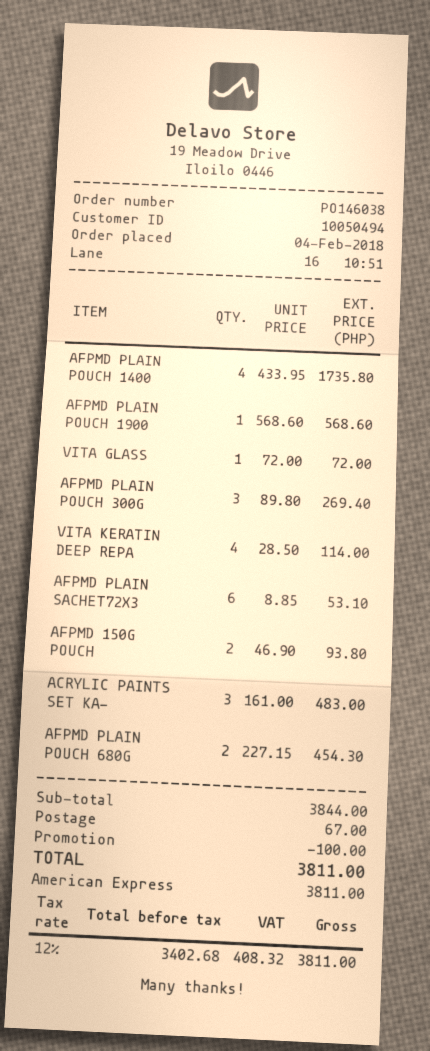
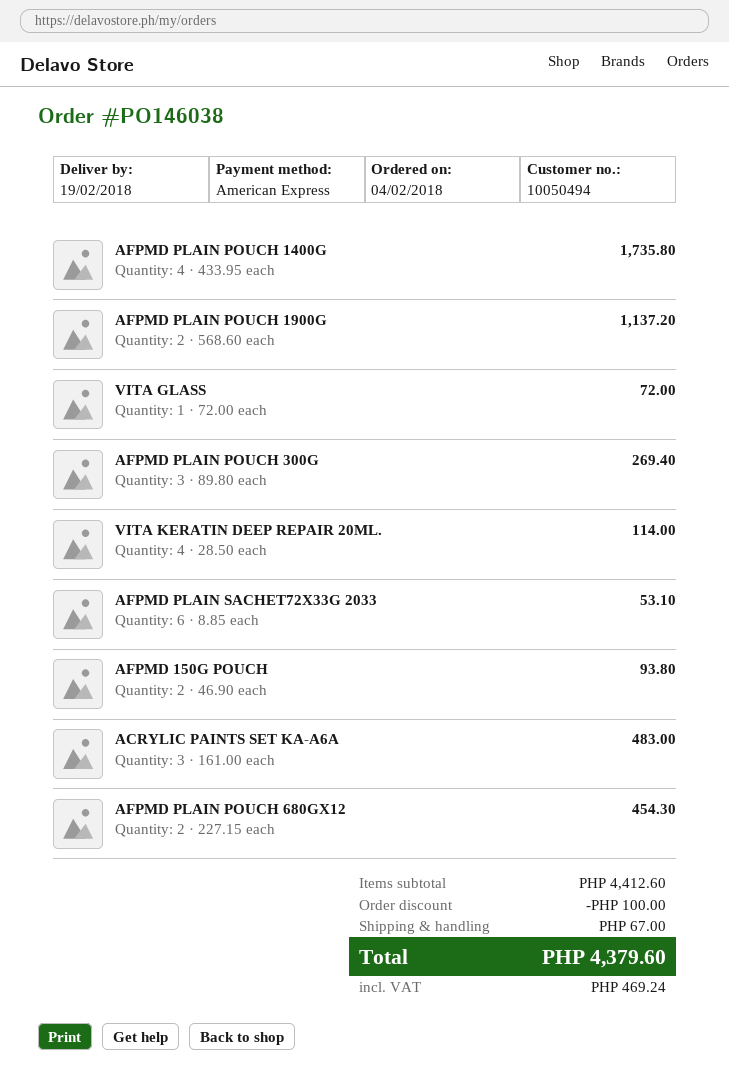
AFPMD PLAIN POUCH 1900: 1 x 568.60 = 568.60 -> 2 x 568.60 = 1137.20
subtotal: 3844.00 -> 4412.60
tax: 408.32 -> 469.24
total: 3811.00 -> 4379.60

